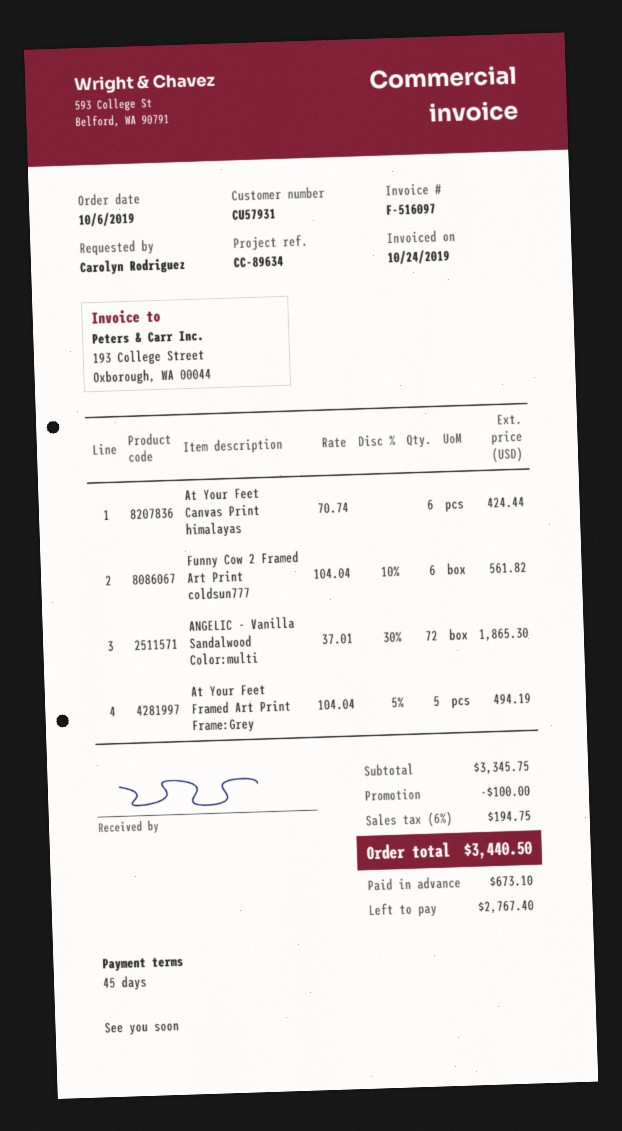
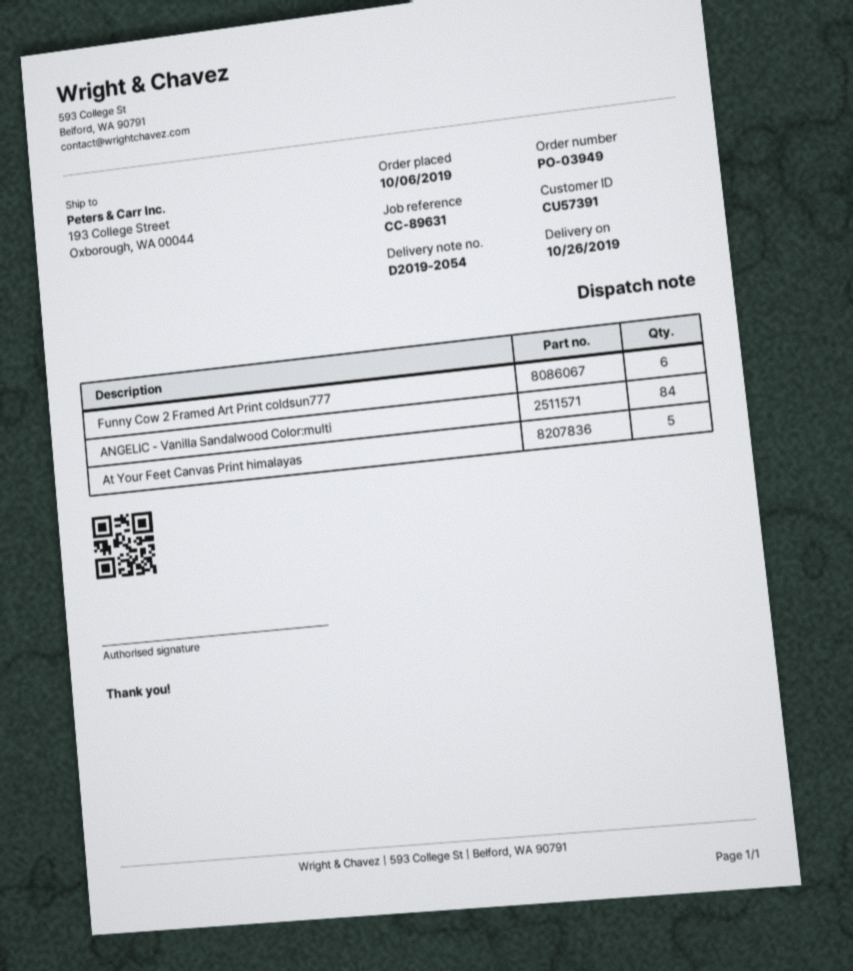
customer number: CU57931 -> CU57391
reference: CC-89634 -> CC-89631
At Your Feet Canvas Print himalayas: 6 -> 5
ANGELIC - Vanilla Sandalwood Color:multi: 72 -> 84
At Your Feet Framed Art Print Frame:Grey: 5 -> none

